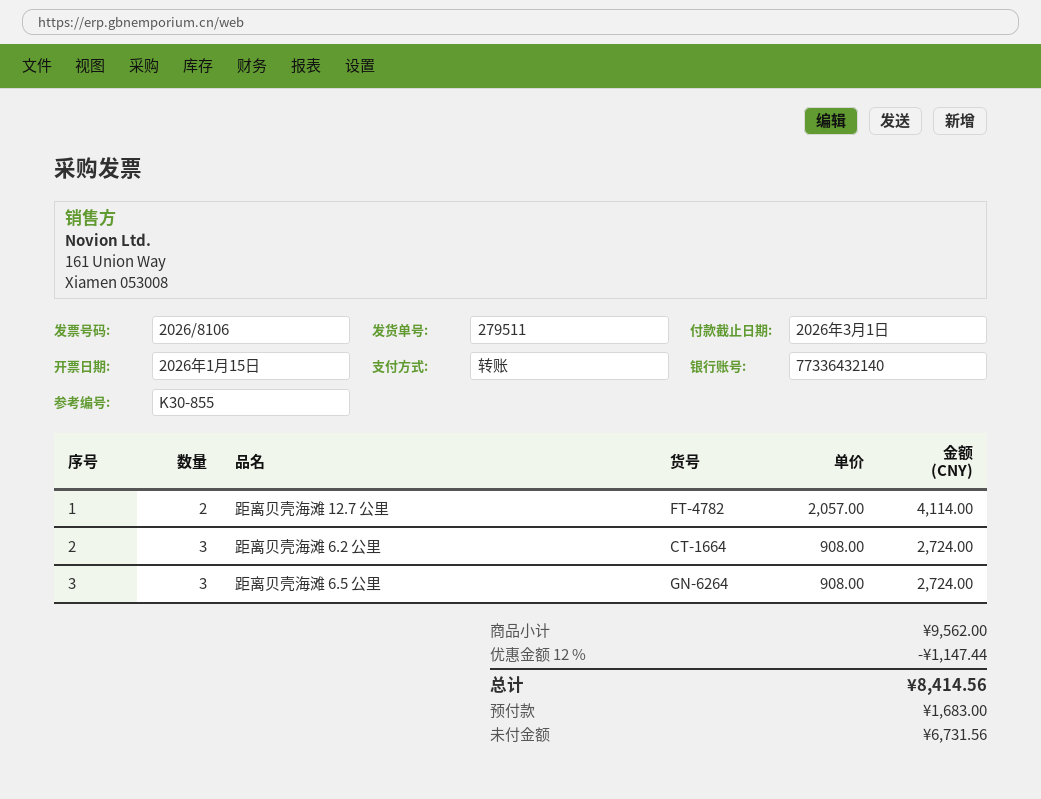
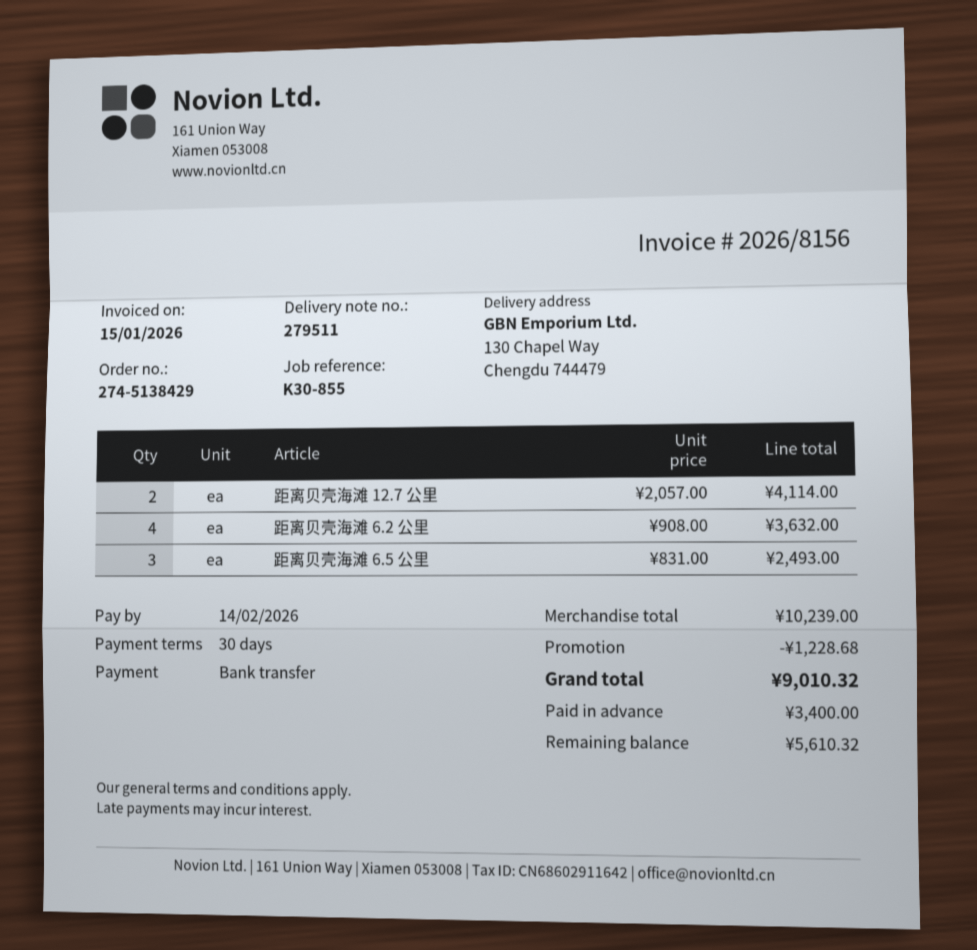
invoice number: 2026/8106 -> 2026/8156
due date: 2026-03-01 -> 2026-02-14
距离贝壳海滩 6.2 公里: 3 x 908.00 = 2724.00 -> 4 x 908.00 = 3632.00
距离贝壳海滩 6.5 公里: 3 x 908.00 = 2724.00 -> 3 x 831.00 = 2493.00
subtotal: 9562.00 -> 10239.00
discount: 1147.44 -> 1228.68
total: 8414.56 -> 9010.32
deposit: 1683.00 -> 3400.00
balance: 6731.56 -> 5610.32

